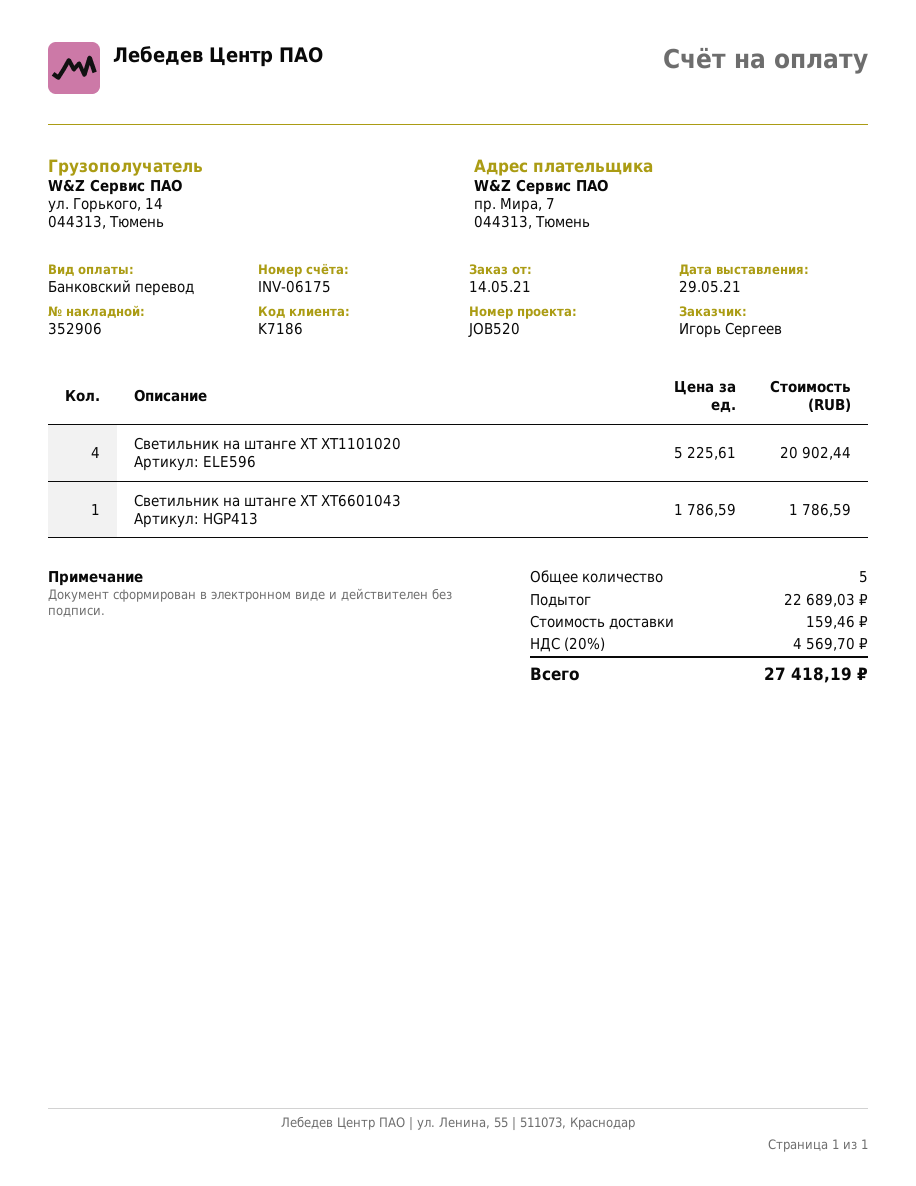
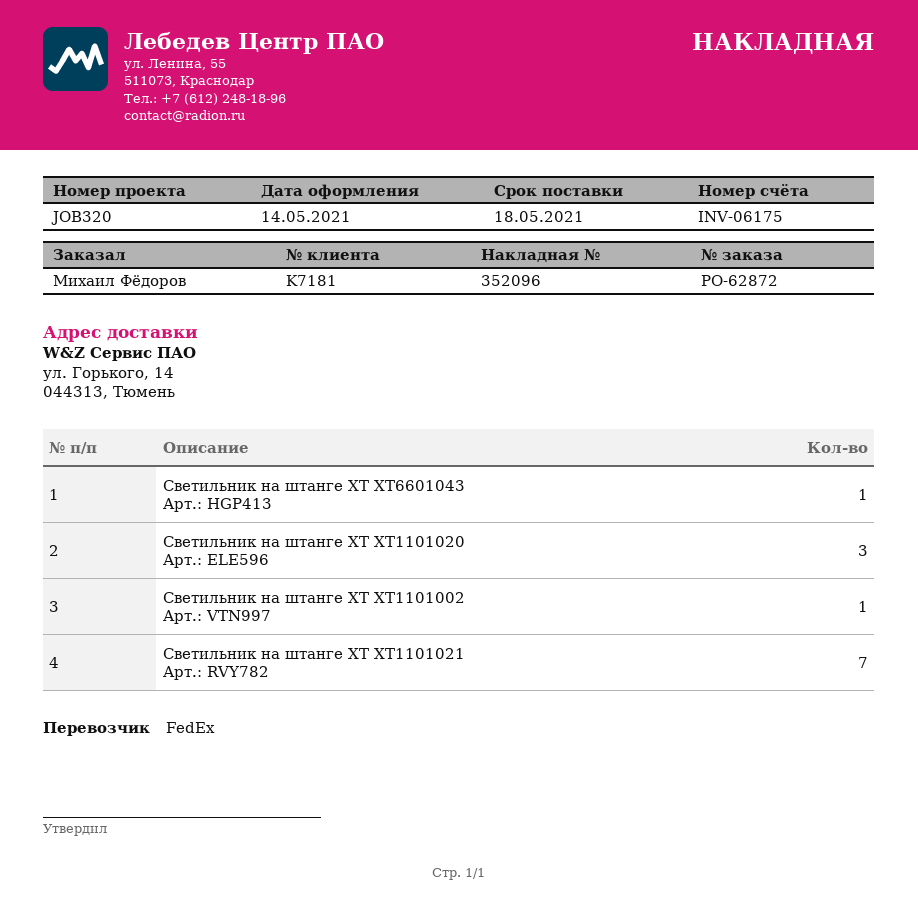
delivery note number: 352906 -> 352096
customer number: K7186 -> K7181
reference: JOB520 -> JOB320
ordered by: Игорь Сергеев -> Михаил Фёдоров
Светильник на штанге XT XT1101020: 4 -> 3
Светильник на штанге XT XT1101002: none -> 1
Светильник на штанге XT XT1101021: none -> 7

